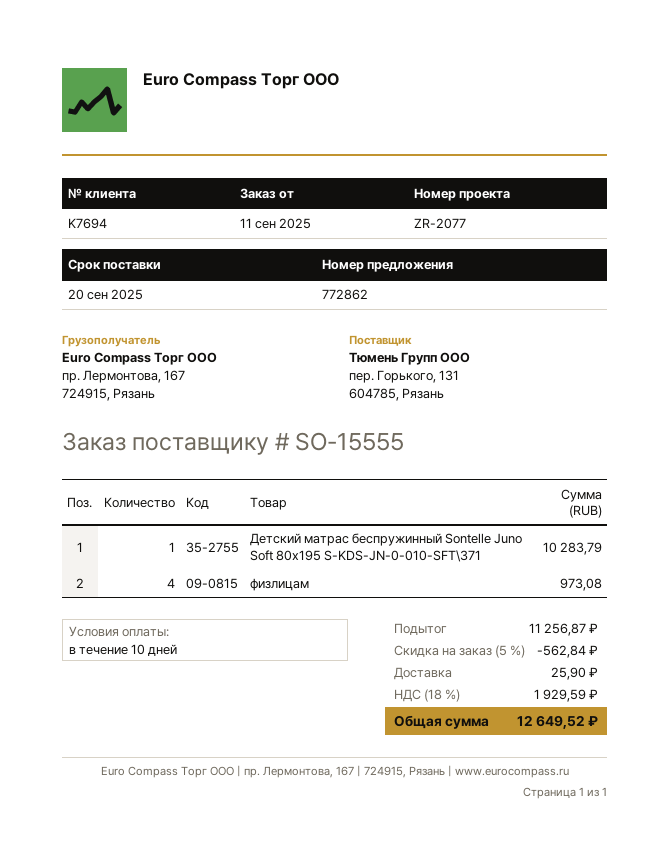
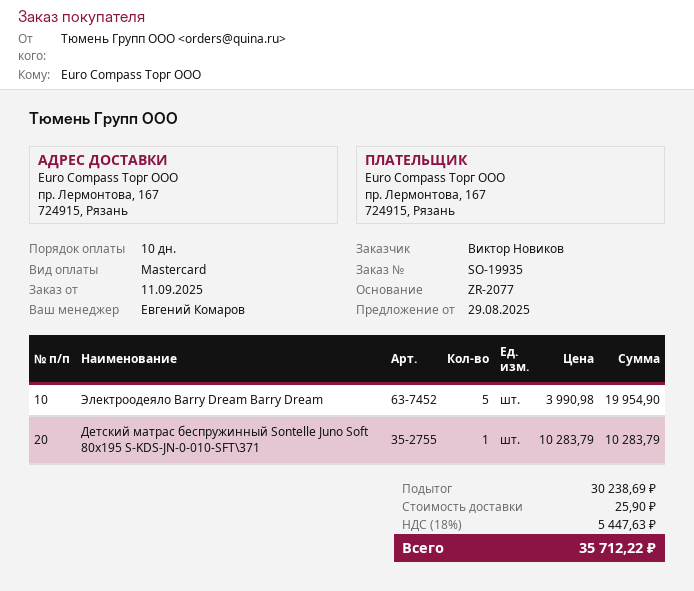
order number: SO-15555 -> SO-19935
физлицам: 4 for 973.08 -> none
Электроодеяло Barry Dream Barry Dream: none -> 5 for 19954.90
subtotal: 11256.87 -> 30238.69
discount: 5% = 562.84 -> none
tax: 18% = 1929.59 -> 18% = 5447.63
total: 12649.52 -> 35712.22

